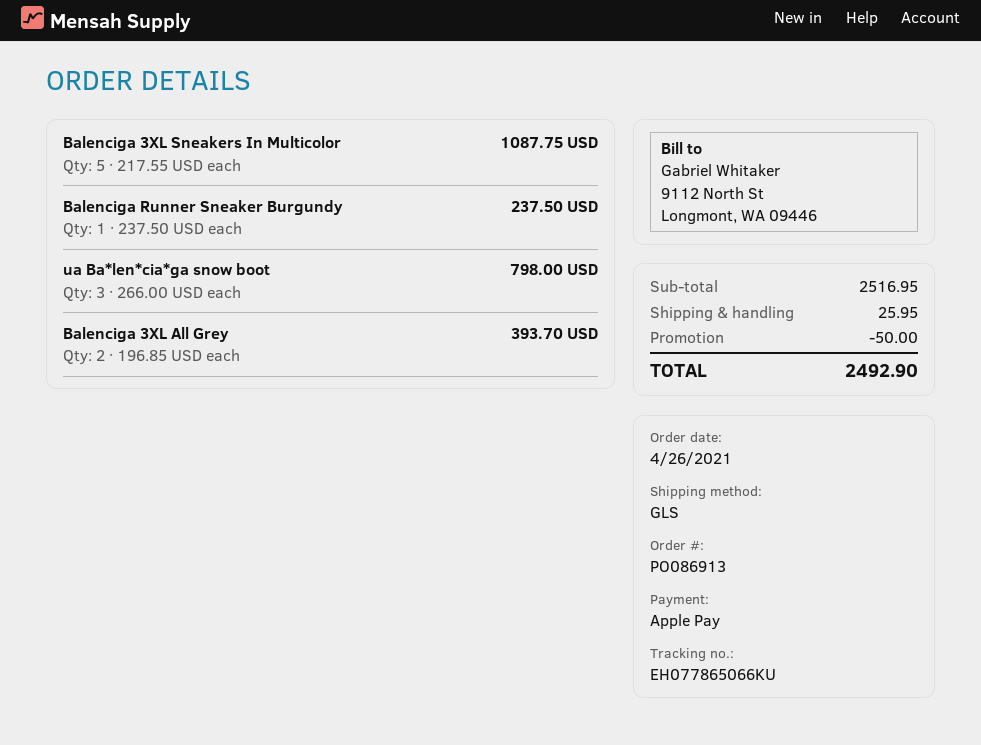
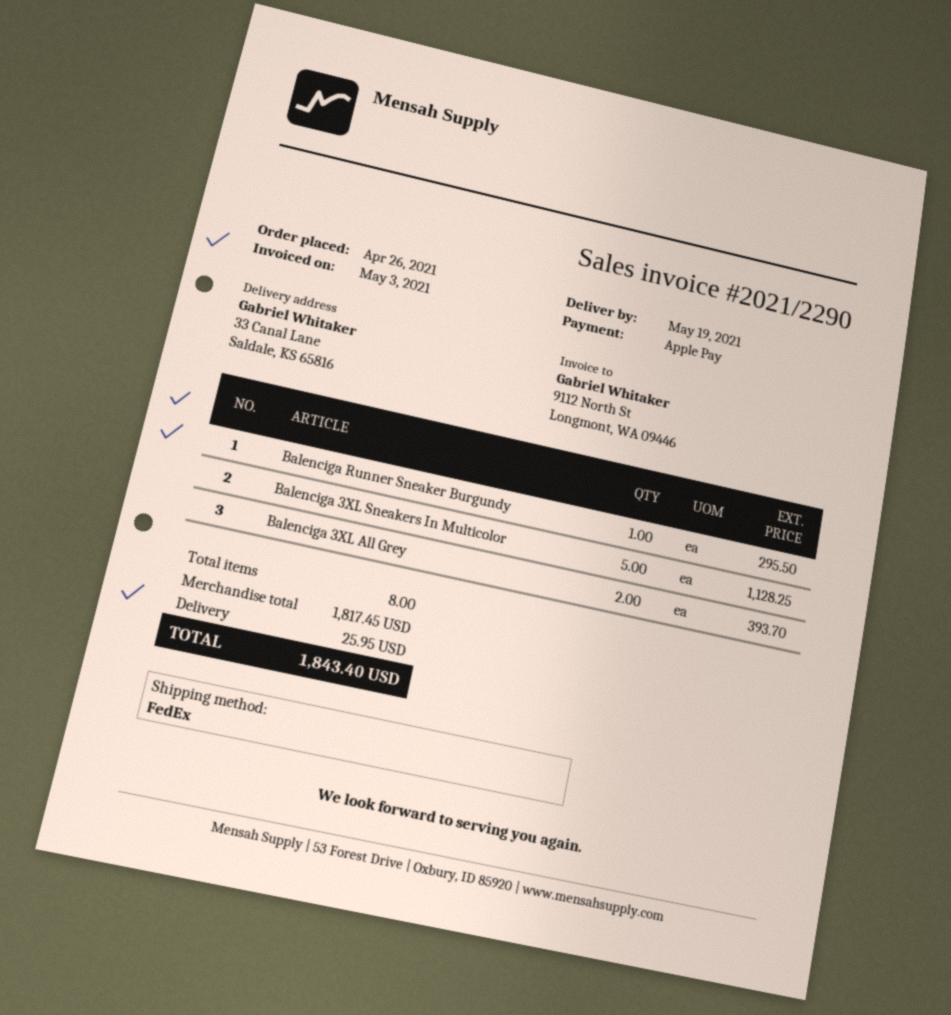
shipping method: GLS -> FedEx
Balenciga 3XL Sneakers In Multicolor: 5 for 1087.75 -> 5 for 1128.25
Balenciga Runner Sneaker Burgundy: 1 for 237.50 -> 1 for 295.50
ua Ba*len*cia*ga snow boot: 3 for 798.00 -> none
subtotal: 2516.95 -> 1817.45
discount: 50.00 -> none
total: 2492.90 -> 1843.40

